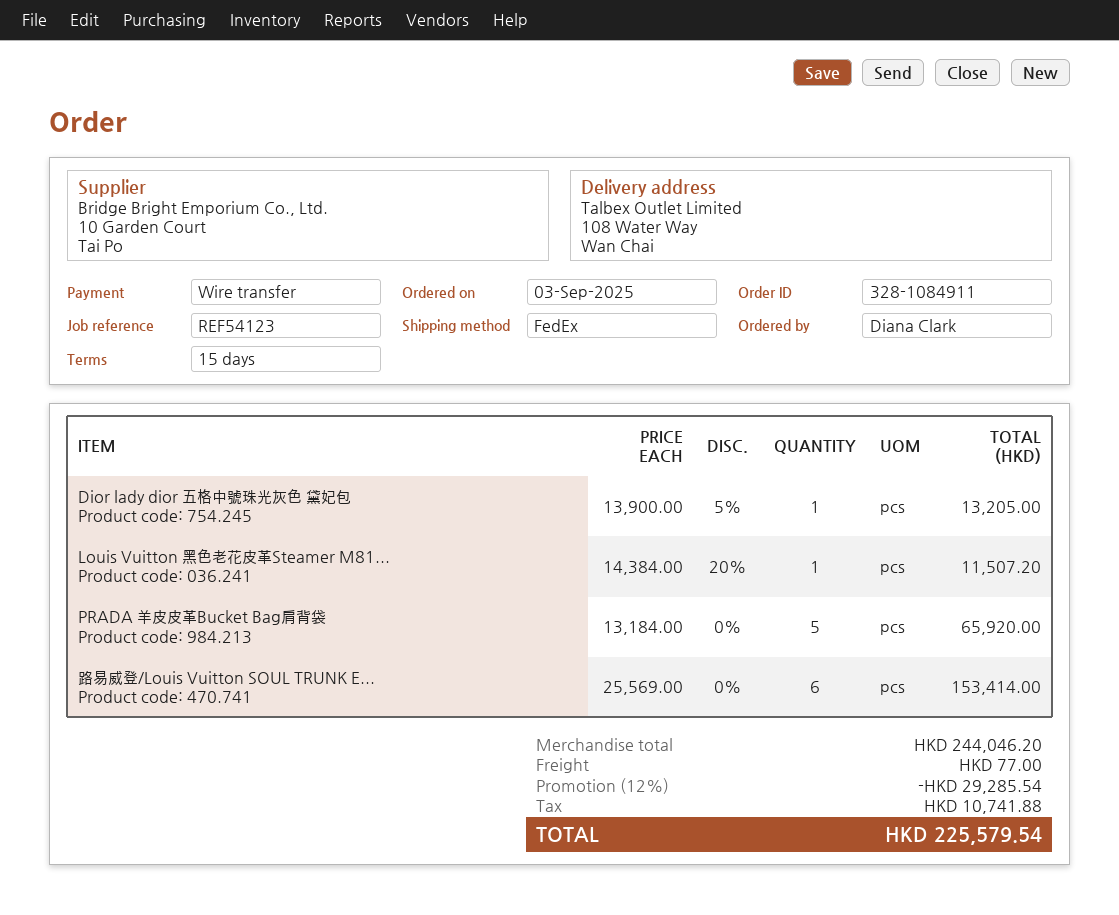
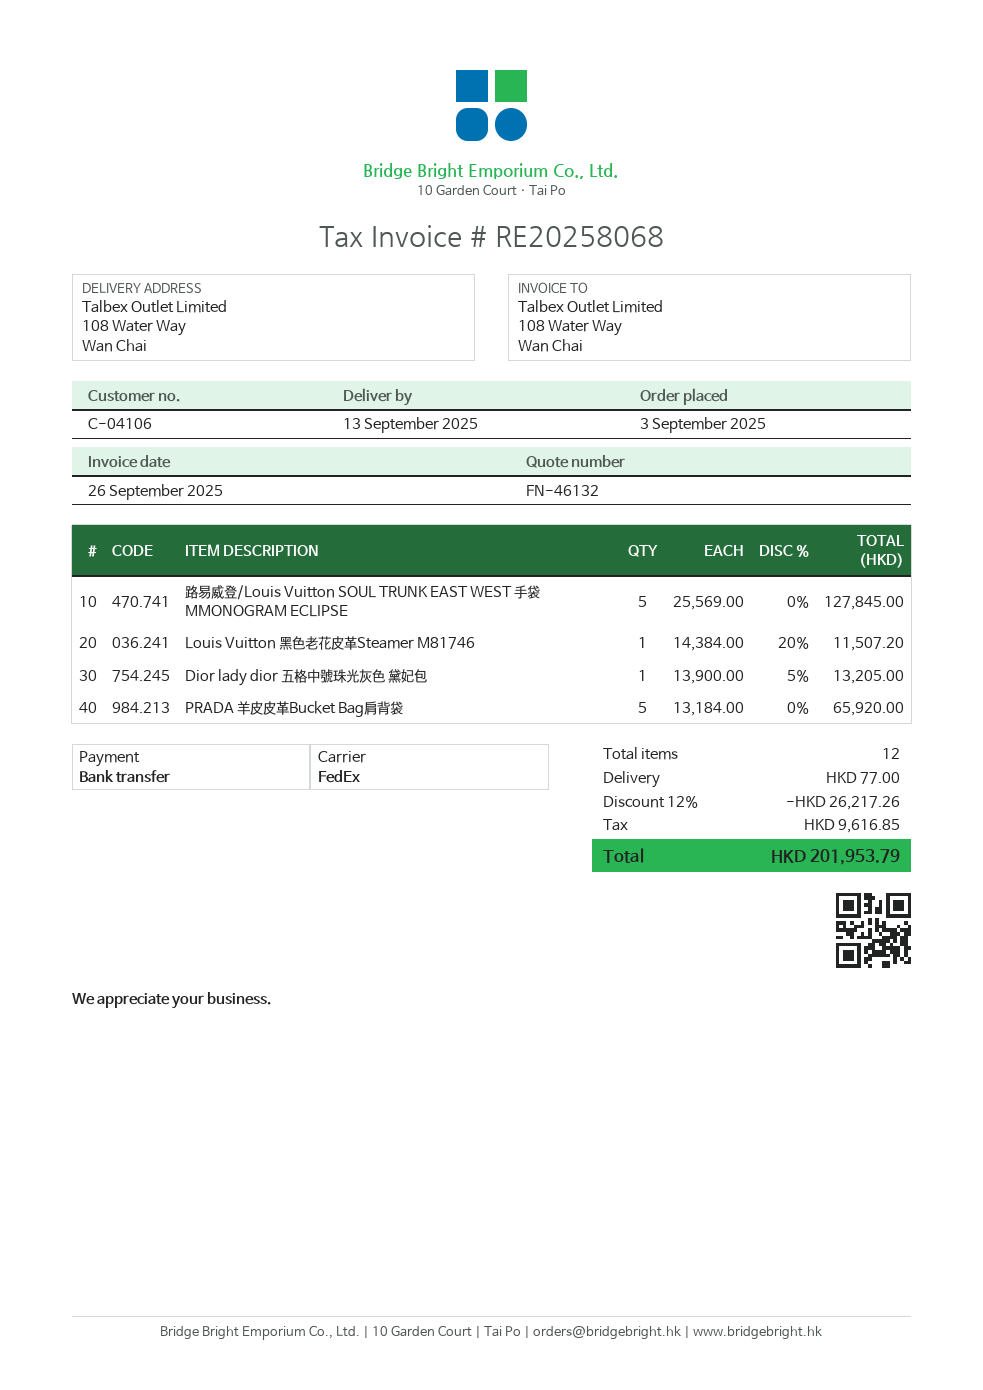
路易威登/Louis Vuitton SOUL TRUNK E...: 6 x 25569.00 = 153414.00 -> 5 x 25569.00 = 127845.00
discount: 12% = 29285.54 -> 12% = 26217.26
tax: 10741.88 -> 9616.85
total: 225579.54 -> 201953.79

